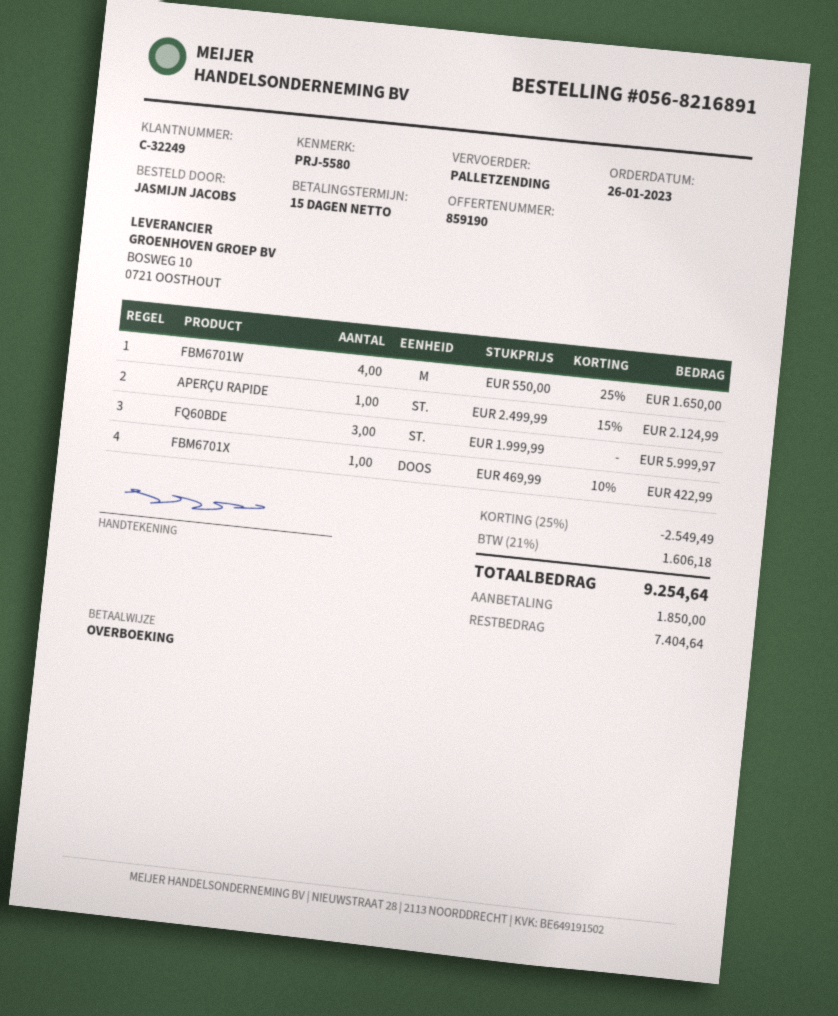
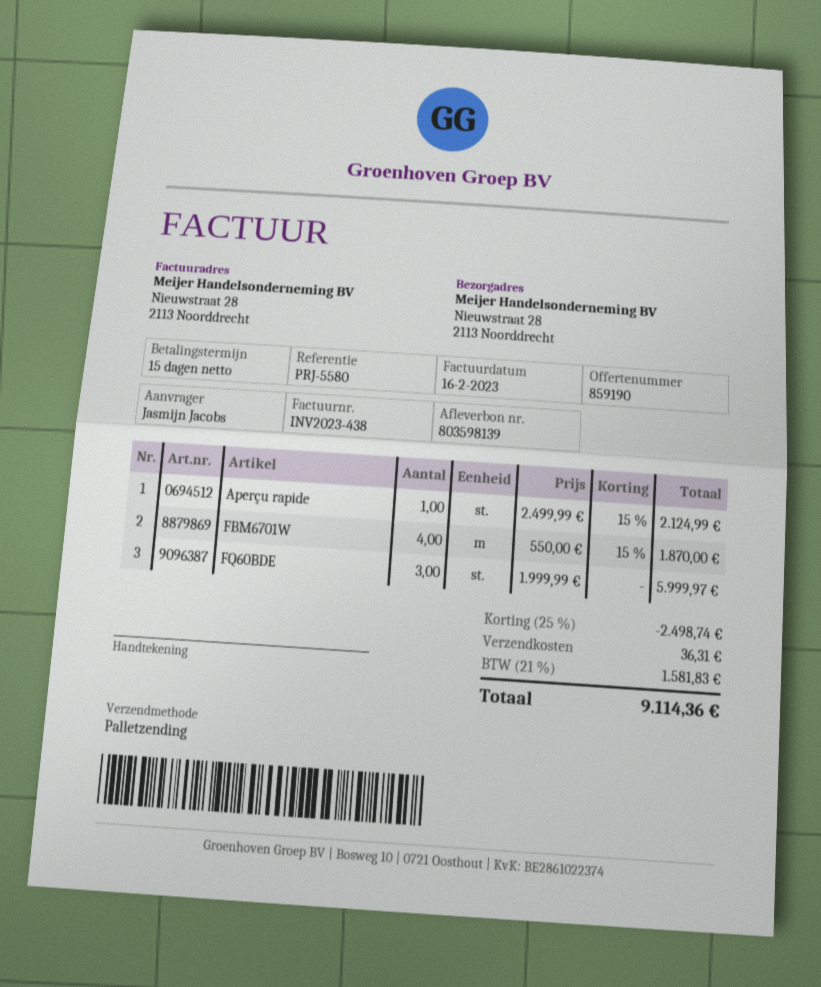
FBM6701W: 4 x 550.00 - 25% = 1650.00 -> 4 x 550.00 - 15% = 1870.00
FBM6701X: 1 x 469.99 - 10% = 422.99 -> none
discount: 25% = 2549.49 -> 25% = 2498.74
shipping: none -> 36.31
tax: 21% = 1606.18 -> 21% = 1581.83
total: 9254.64 -> 9114.36

